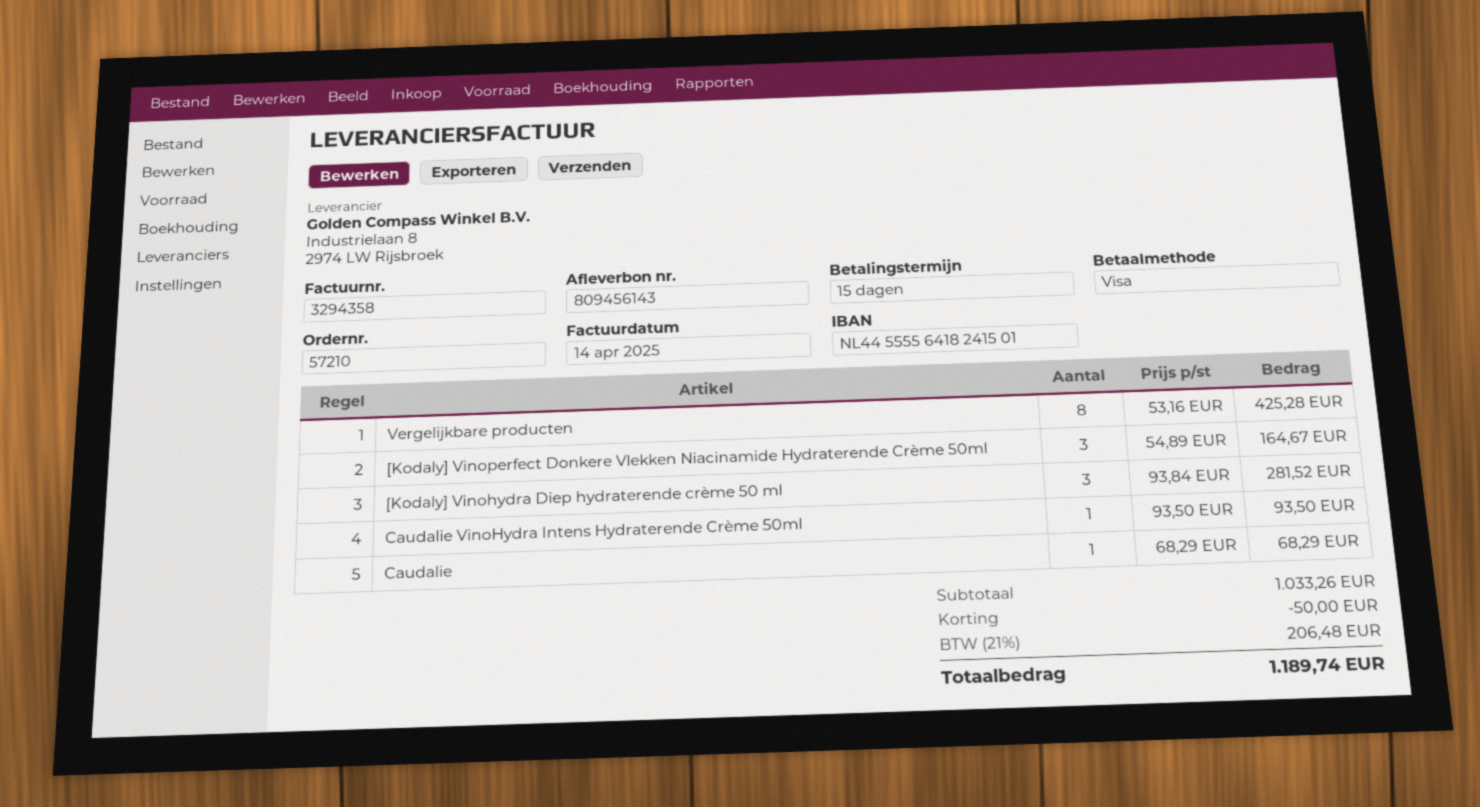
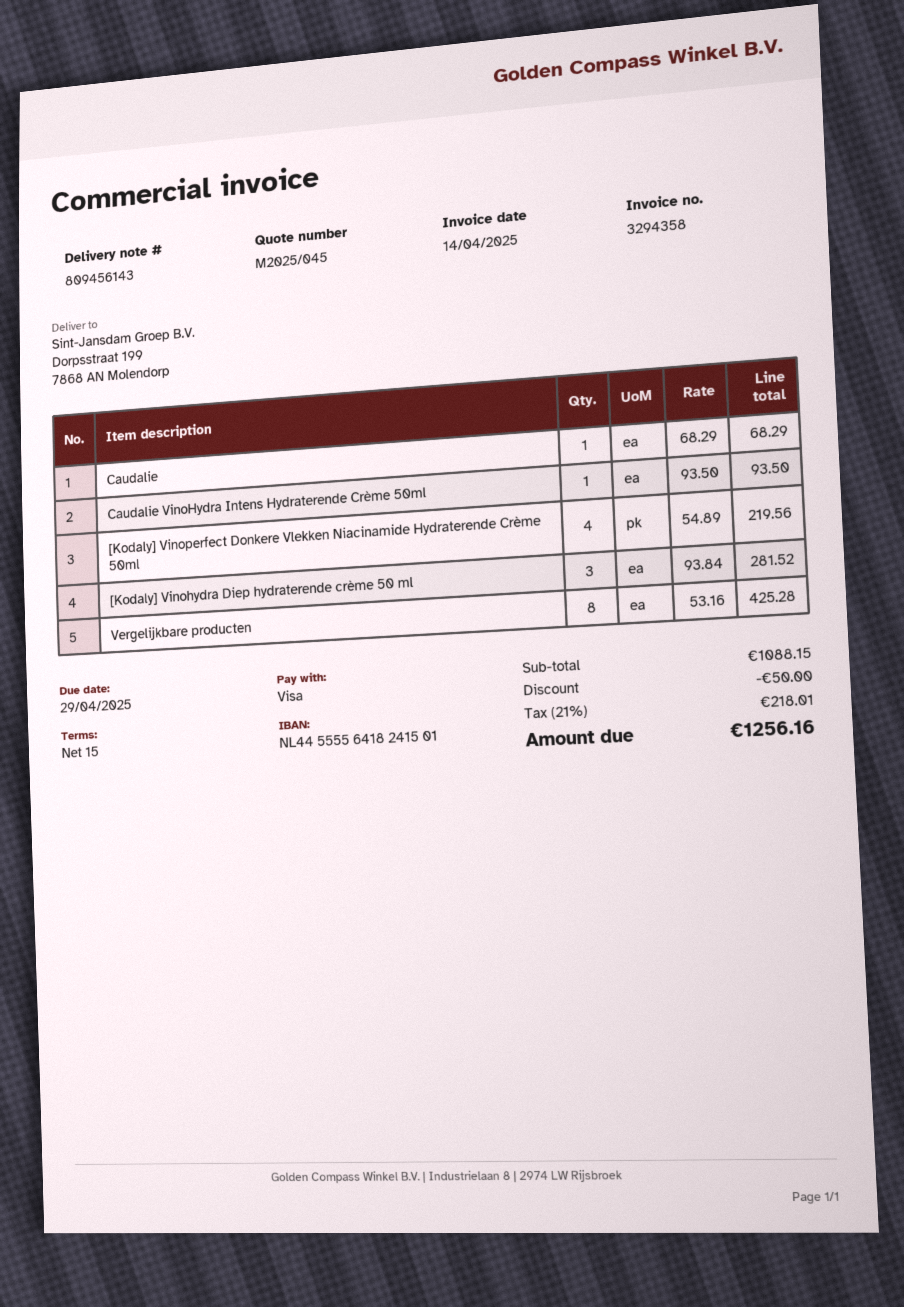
[Kodaly] Vinoperfect Donkere Vlekken Niacinamide Hydraterende Crème 50ml: 3 x 54.89 = 164.67 -> 4 x 54.89 = 219.56
subtotal: 1033.26 -> 1088.15
tax: 21% = 206.48 -> 21% = 218.01
total: 1189.74 -> 1256.16

